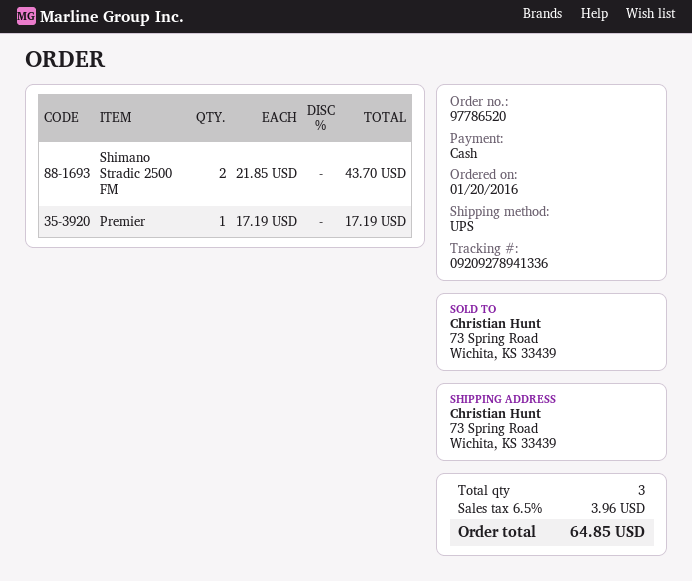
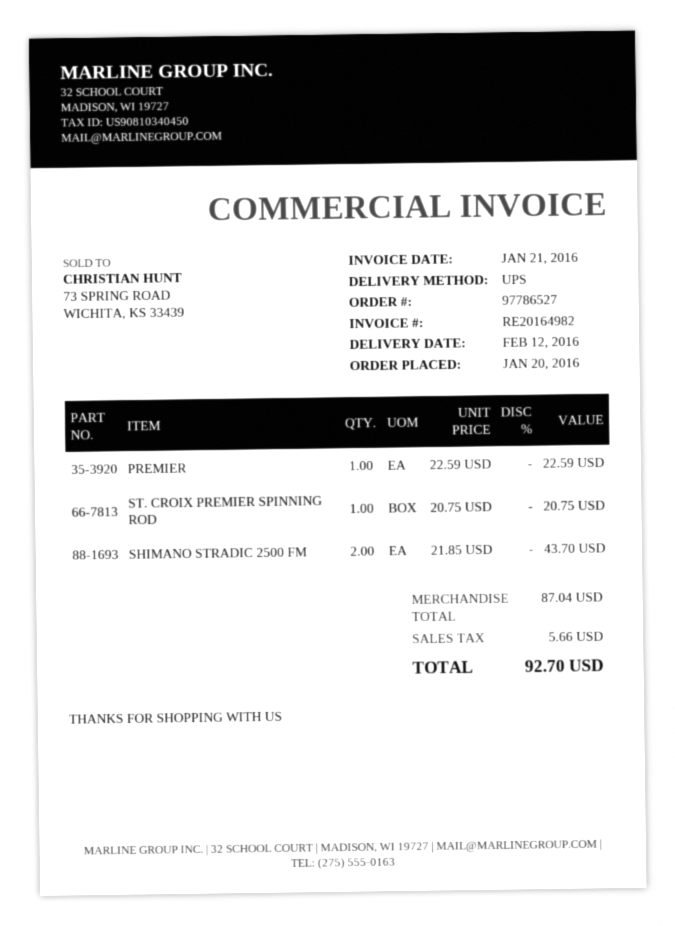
order number: 97786520 -> 97786527
Premier: 1 x 17.19 = 17.19 -> 1 x 22.59 = 22.59
ST. CROIX PREMIER SPINNING ROD: none -> 1 x 20.75 = 20.75
tax: 3.96 -> 5.66
total: 64.85 -> 92.70

